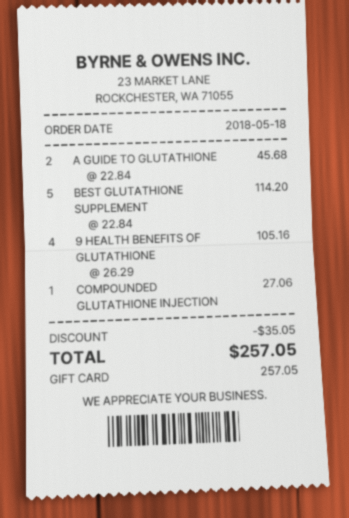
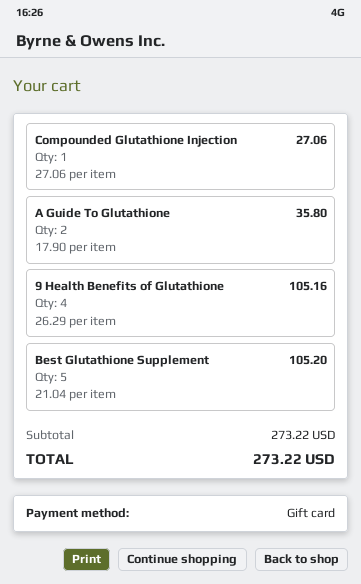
A GUIDE TO GLUTATHIONE: 2 x 22.84 = 45.68 -> 2 x 17.90 = 35.80
BEST GLUTATHIONE SUPPLEMENT: 5 x 22.84 = 114.20 -> 5 x 21.04 = 105.20
discount: 35.05 -> none
total: 257.05 -> 273.22

